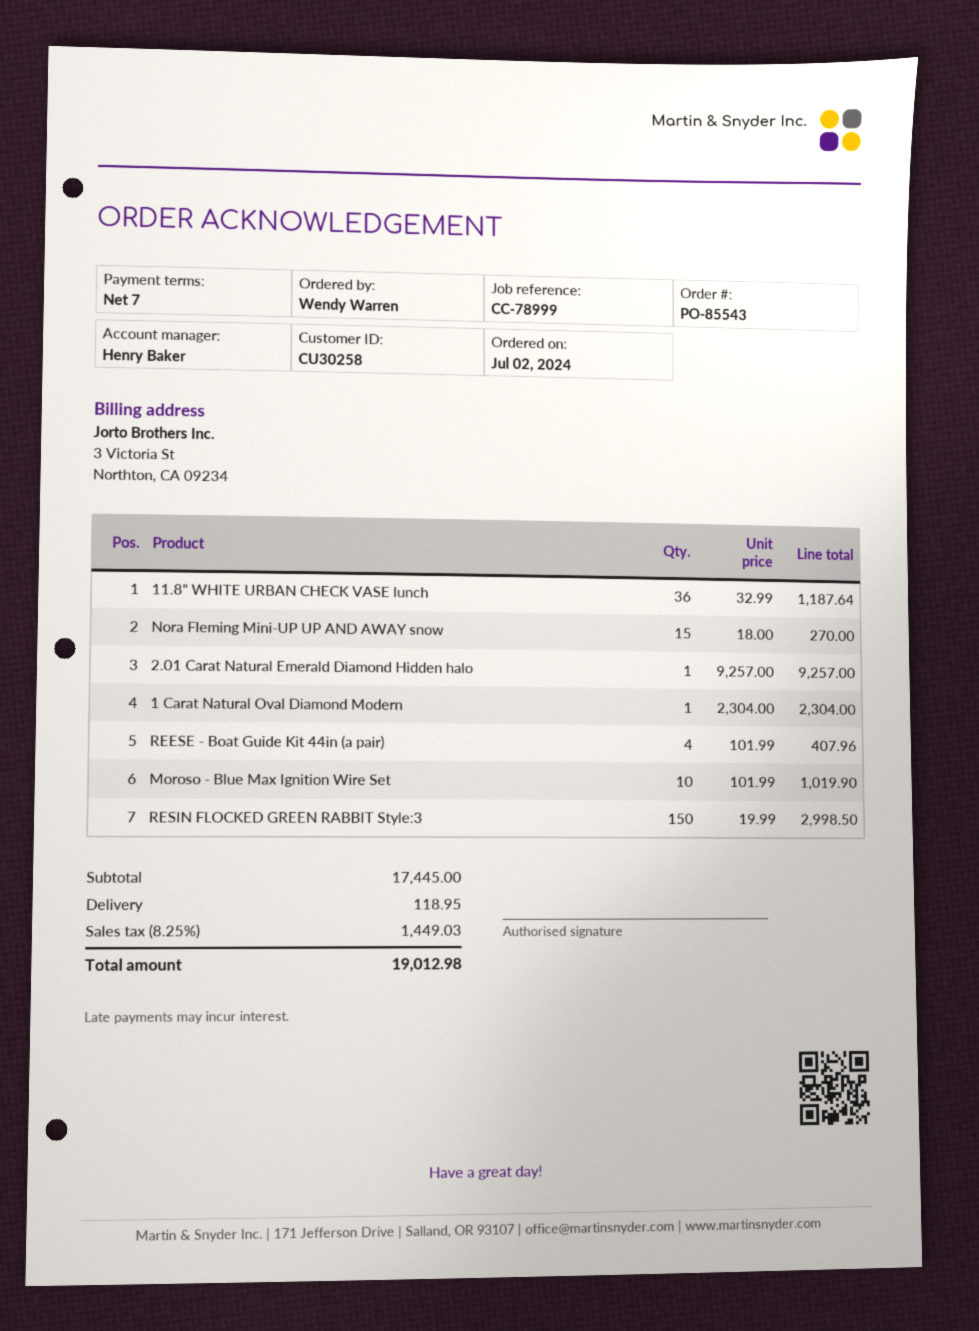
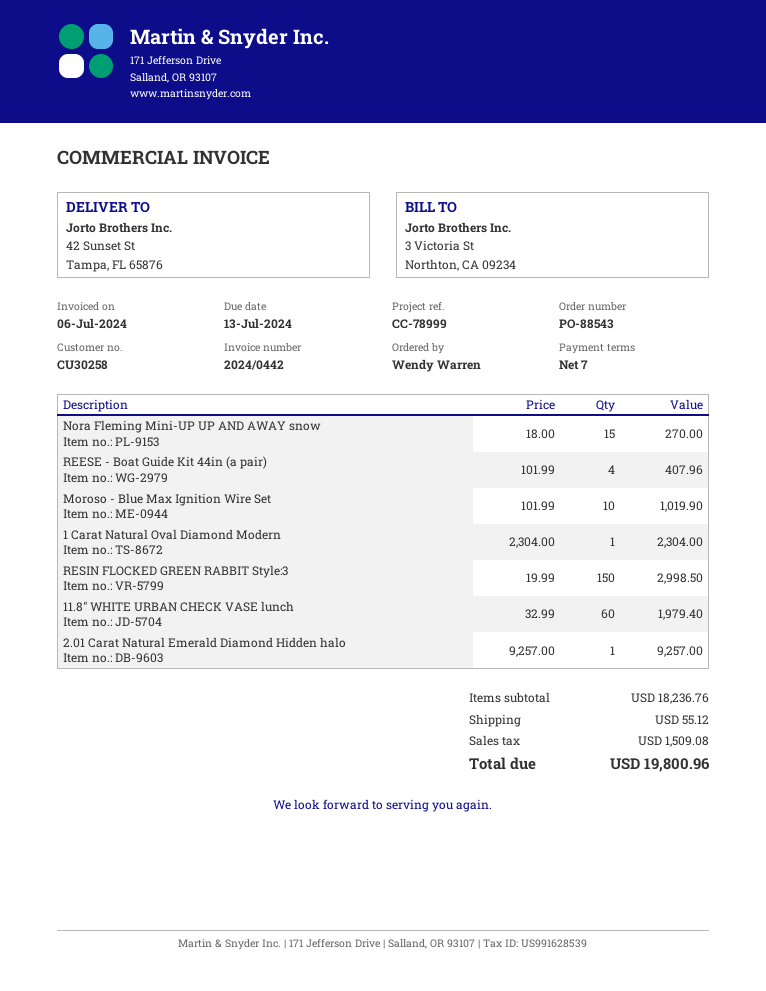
order number: PO-85543 -> PO-88543
11.8" WHITE URBAN CHECK VASE lunch: 36 x 32.99 = 1187.64 -> 60 x 32.99 = 1979.40
subtotal: 17445.00 -> 18236.76
shipping: 118.95 -> 55.12
tax: 1449.03 -> 1509.08
total: 19012.98 -> 19800.96

